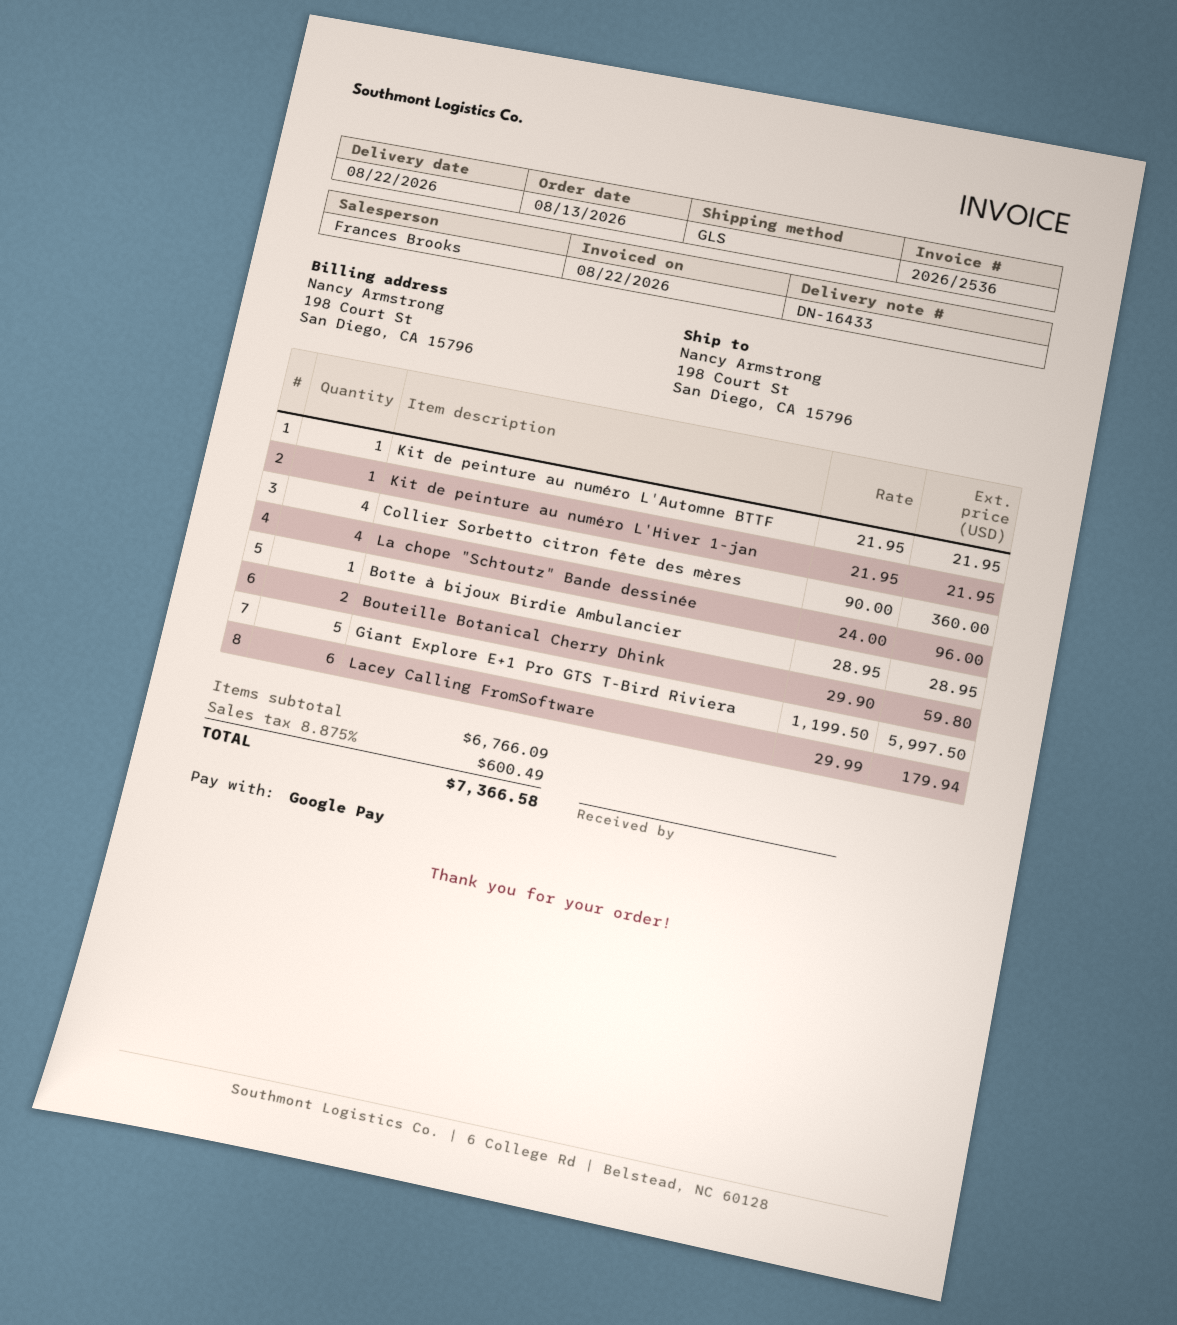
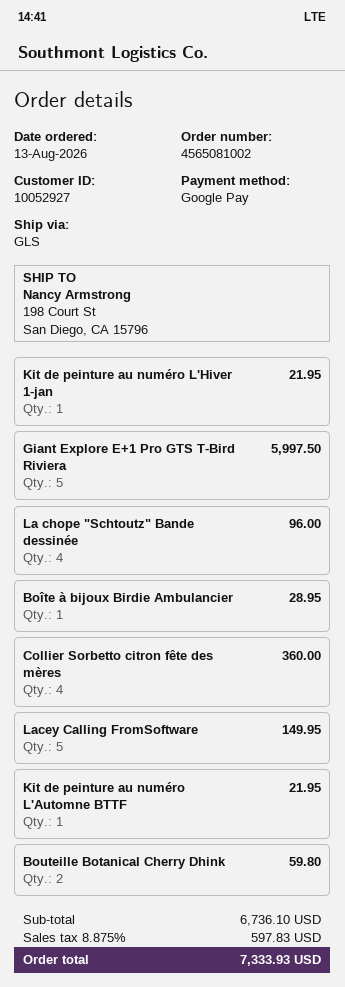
Lacey Calling FromSoftware: 6 for 179.94 -> 5 for 149.95
subtotal: 6766.09 -> 6736.10
tax: 8.875% = 600.49 -> 8.875% = 597.83
total: 7366.58 -> 7333.93

